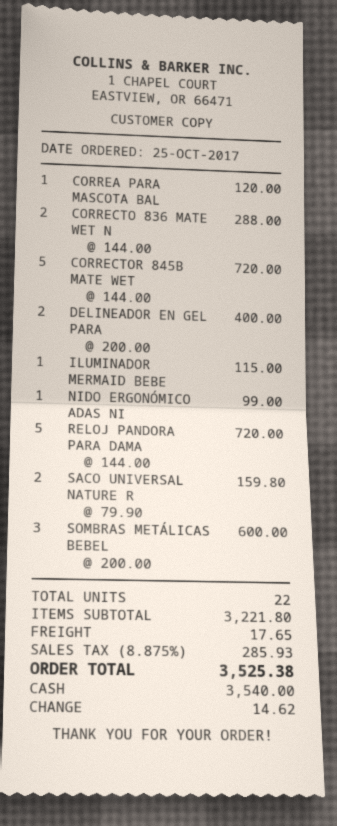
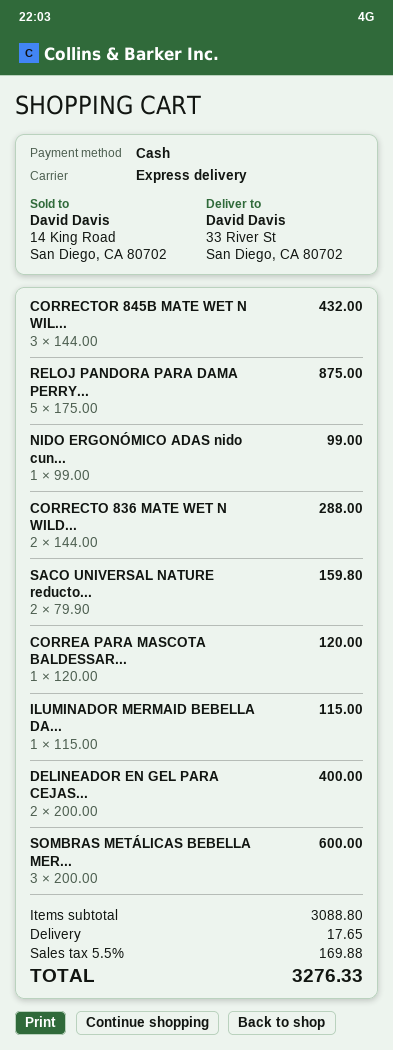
CORRECTOR 845B MATE WET: 5 x 144.00 = 720.00 -> 3 x 144.00 = 432.00
RELOJ PANDORA PARA DAMA: 5 x 144.00 = 720.00 -> 5 x 175.00 = 875.00
subtotal: 3221.80 -> 3088.80
tax: 8.875% = 285.93 -> 5.5% = 169.88
total: 3525.38 -> 3276.33

